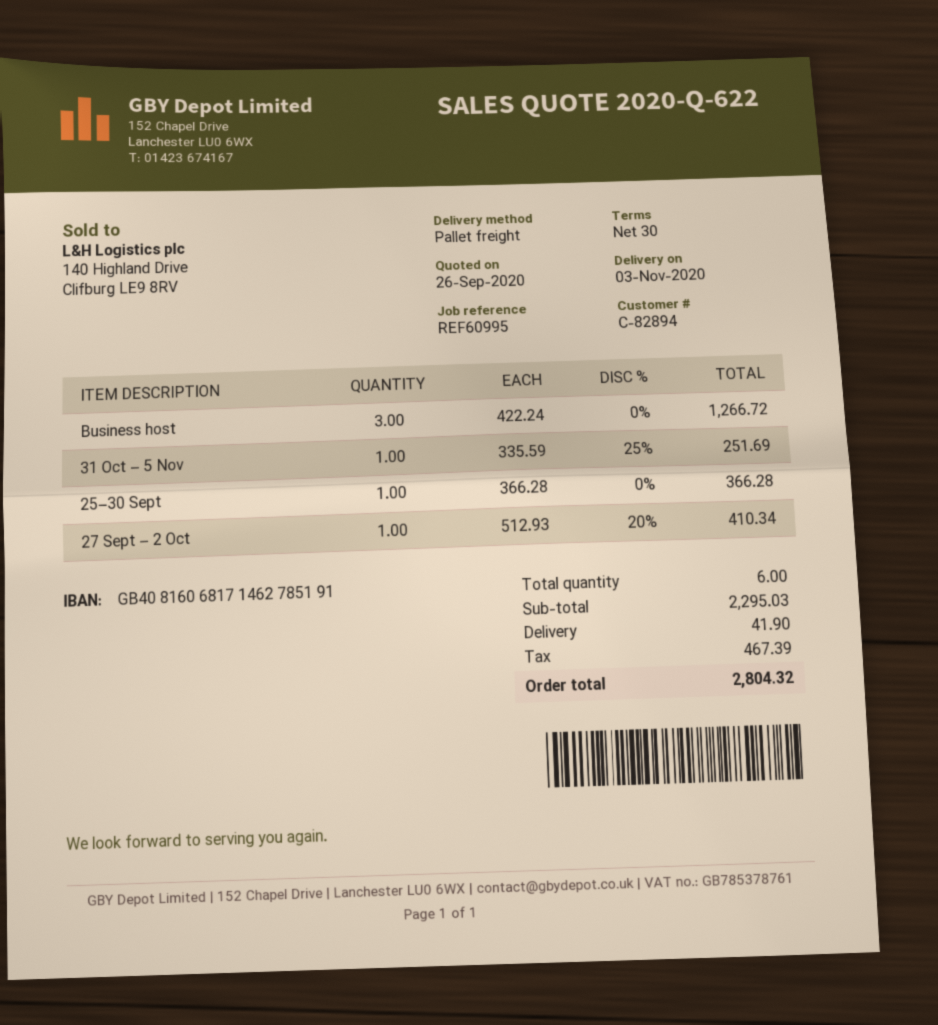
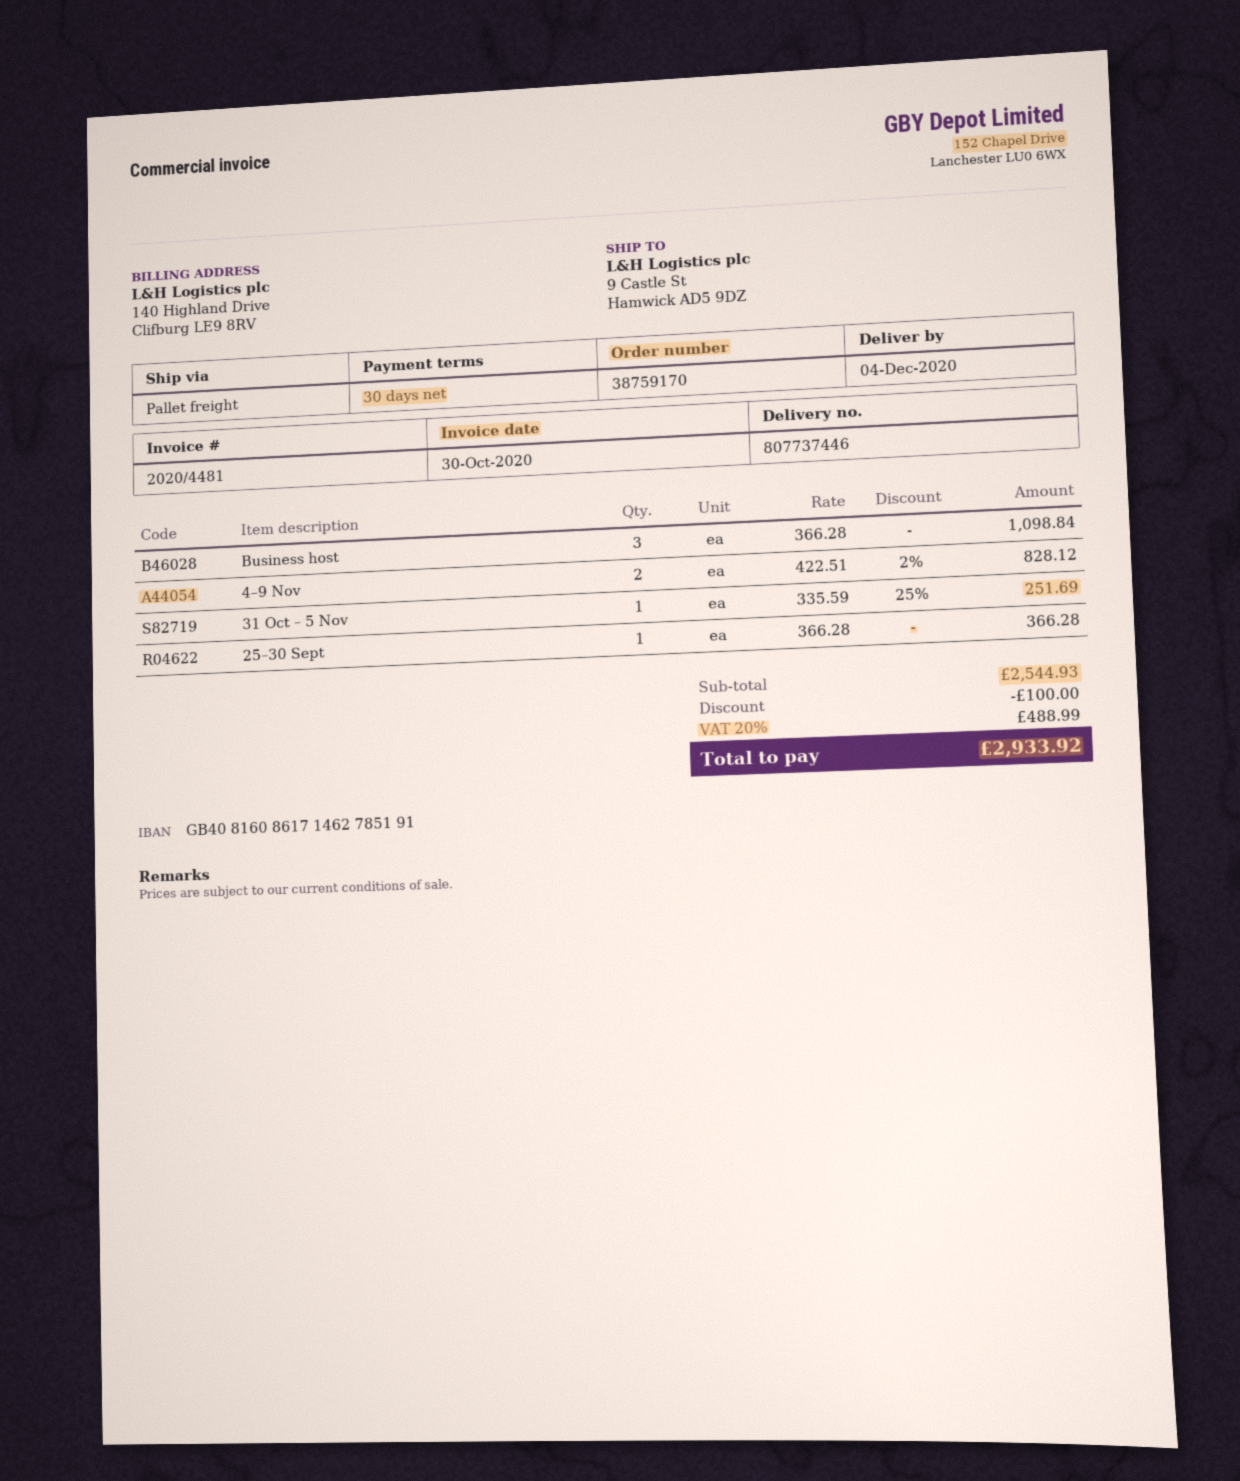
delivery date: 2020-11-03 -> 2020-12-04
bank account: GB40816068171462785191 -> GB40816086171462785191
Business host: 3 x 422.24 = 1266.72 -> 3 x 366.28 = 1098.84
27 Sept – 2 Oct: 1 x 512.93 - 20% = 410.34 -> none
4–9 Nov: none -> 2 x 422.51 - 2% = 828.12
subtotal: 2295.03 -> 2544.93
discount: none -> 100.00
shipping: 41.90 -> none
tax: 467.39 -> 488.99
total: 2804.32 -> 2933.92

